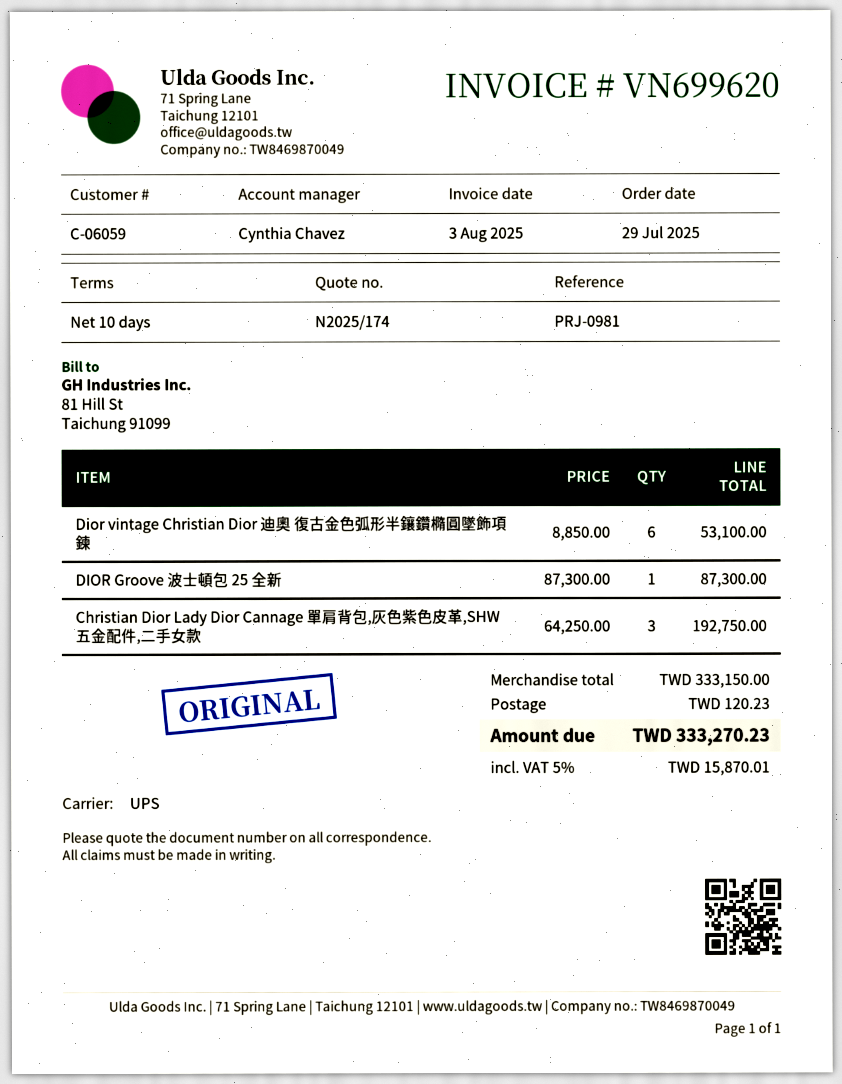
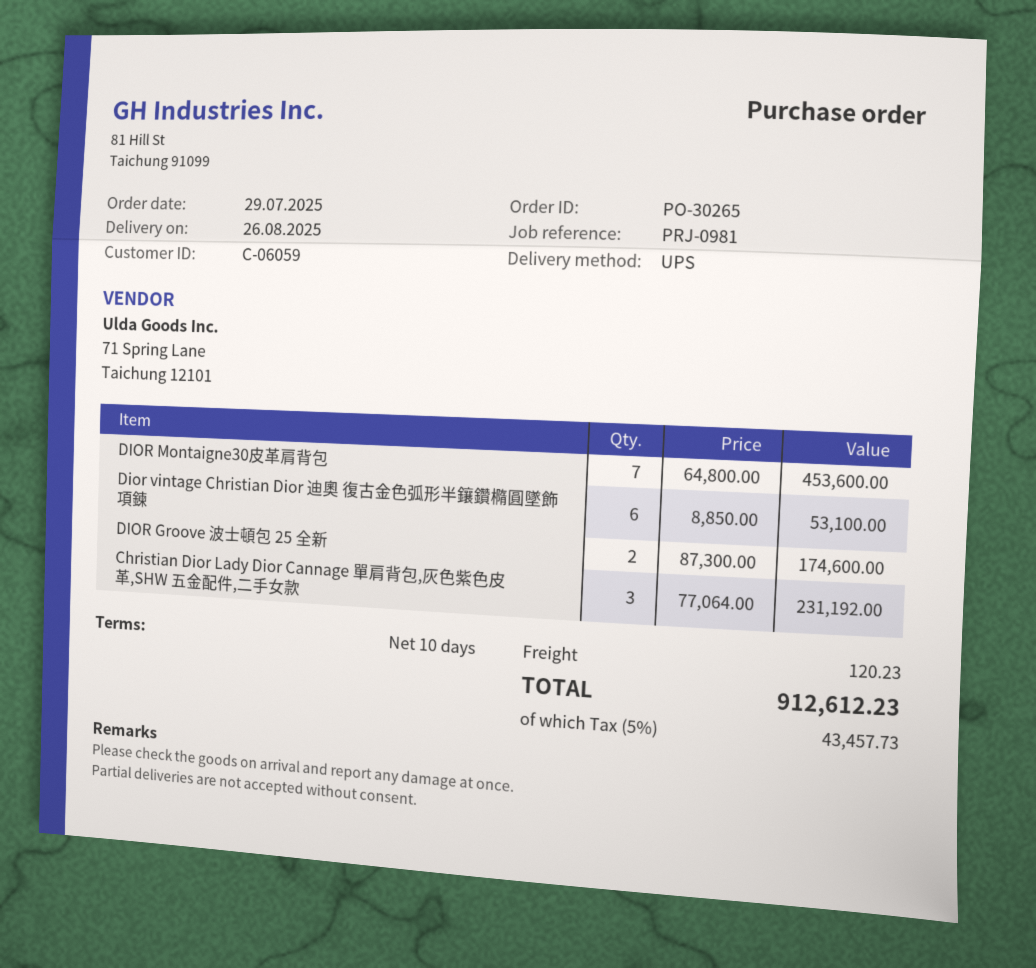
DIOR Groove 波士頓包 25 全新: 1 x 87300.00 = 87300.00 -> 2 x 87300.00 = 174600.00
Christian Dior Lady Dior Cannage 單肩背包,灰色紫色皮革,SHW 五金配件,二手女款: 3 x 64250.00 = 192750.00 -> 3 x 77064.00 = 231192.00
DIOR Montaigne30皮革肩背包: none -> 7 x 64800.00 = 453600.00
tax: 5% = 15870.01 -> 5% = 43457.73
total: 333270.23 -> 912612.23

